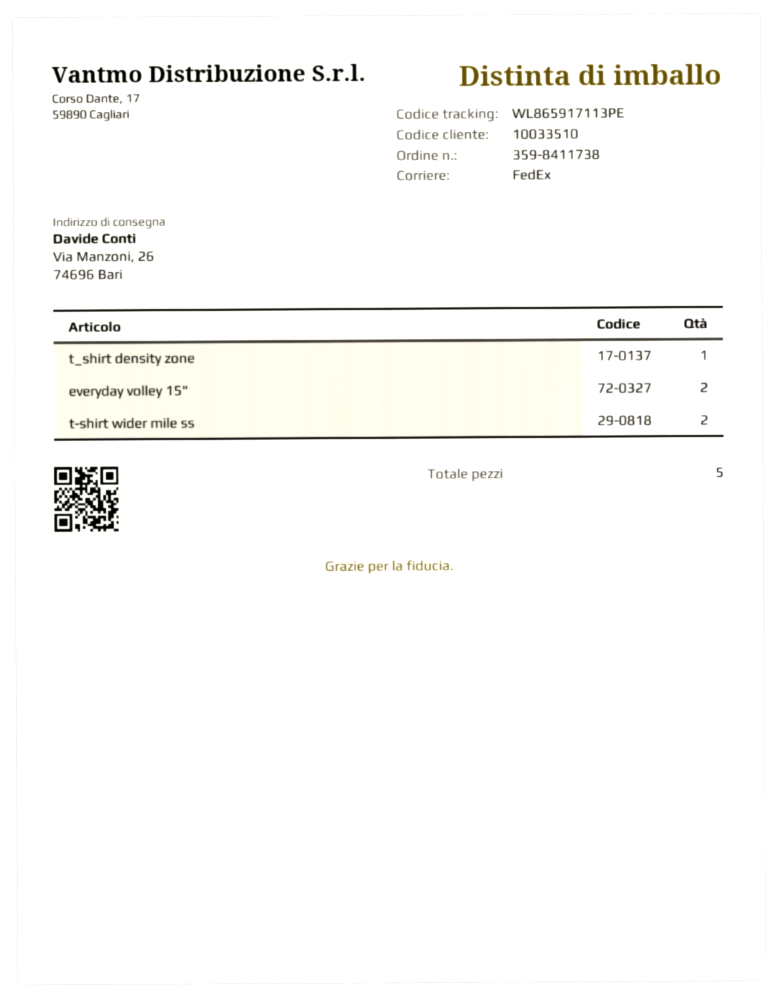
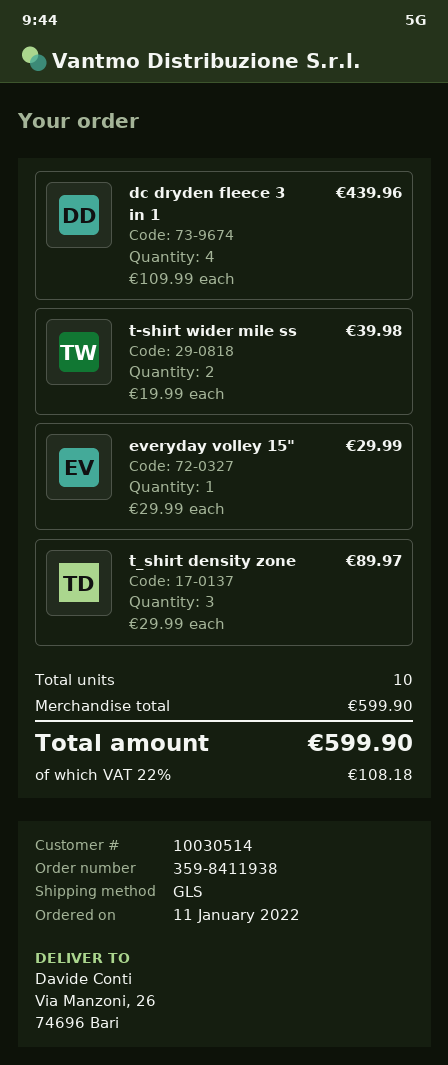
order number: 359-8411738 -> 359-8411938
customer number: 10033510 -> 10030514
shipping method: FedEx -> GLS
t_shirt density zone: 1 -> 3
everyday volley 15": 2 -> 1
dc dryden fleece 3 in 1: none -> 4
total quantity: 5 -> 10

